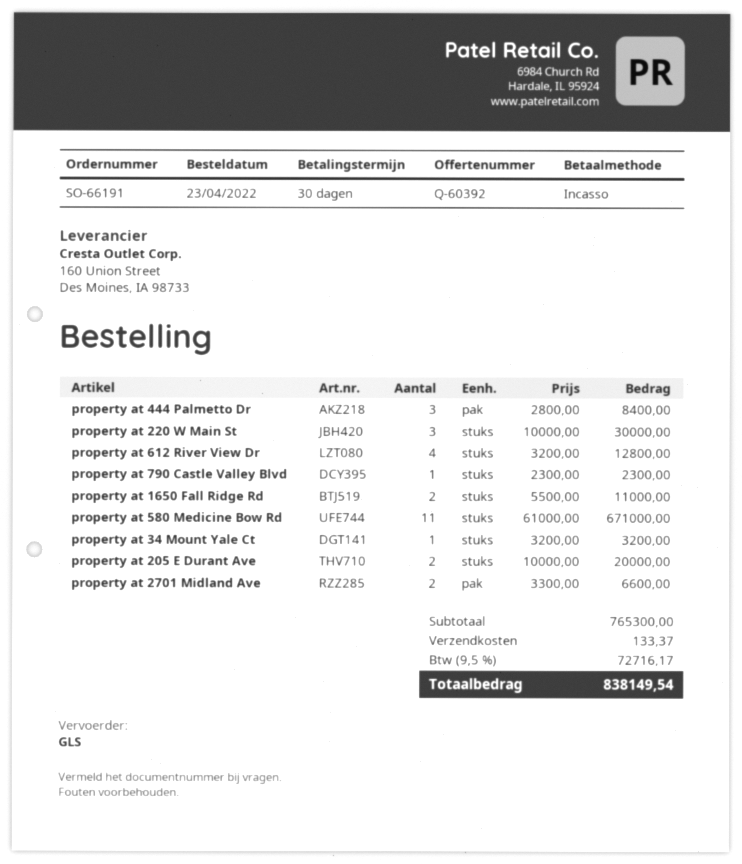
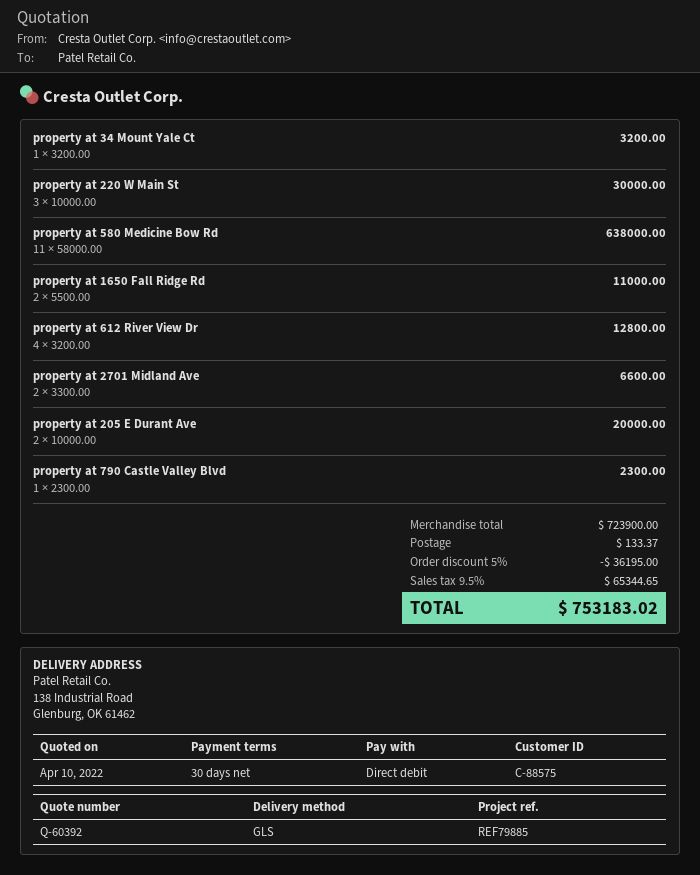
property at 444 Palmetto Dr: 3 x 2800.00 = 8400.00 -> none
property at 580 Medicine Bow Rd: 11 x 61000.00 = 671000.00 -> 11 x 58000.00 = 638000.00
subtotal: 765300.00 -> 723900.00
discount: none -> 5% = 36195.00
tax: 9.5% = 72716.17 -> 9.5% = 65344.65
total: 838149.54 -> 753183.02

